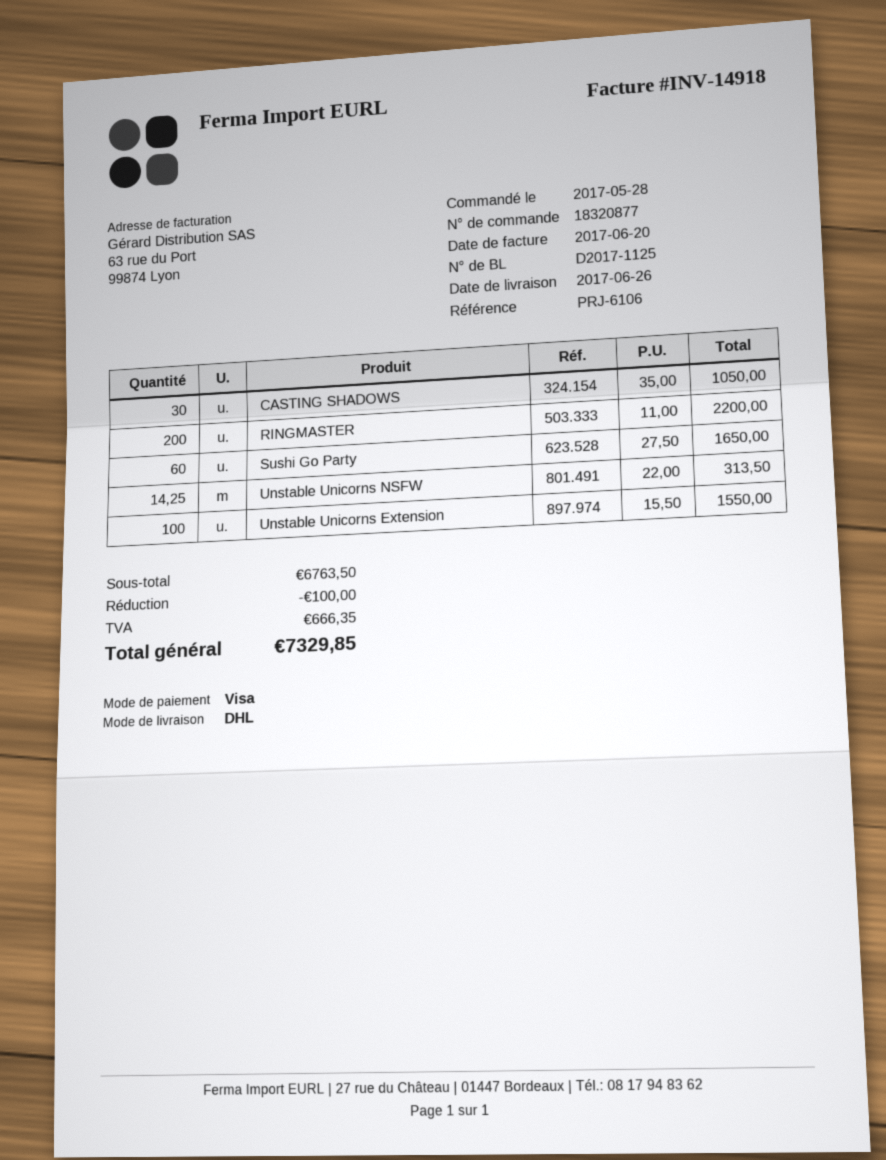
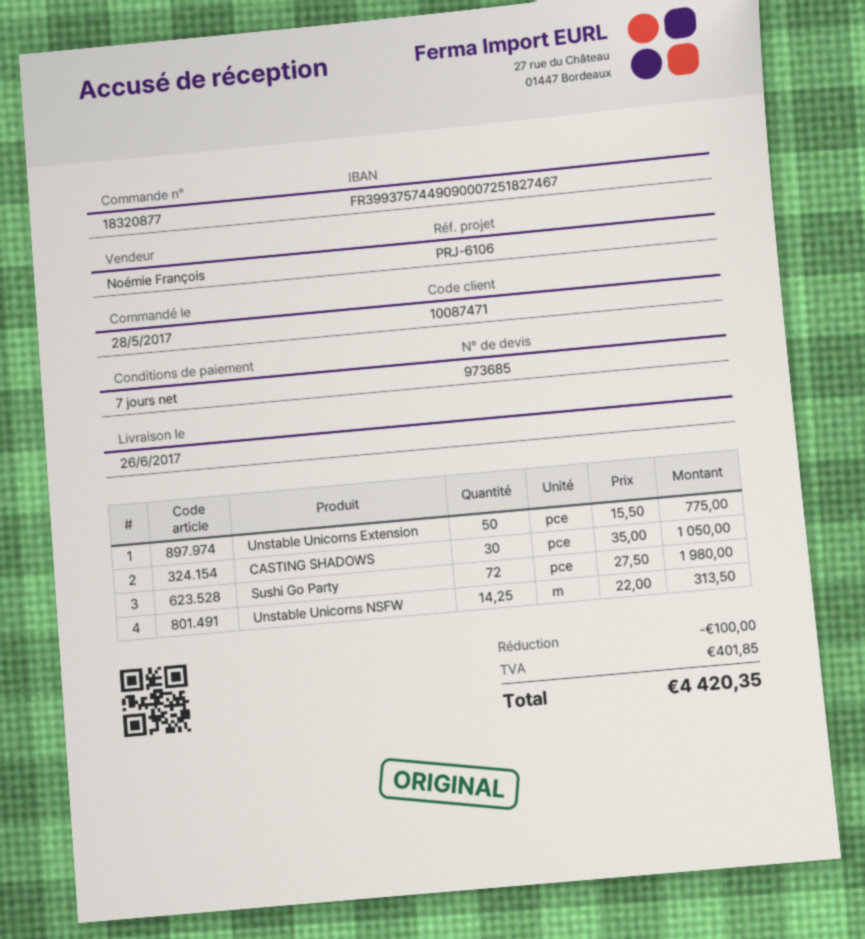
RINGMASTER: 200 x 11.00 = 2200.00 -> none
Sushi Go Party: 60 x 27.50 = 1650.00 -> 72 x 27.50 = 1980.00
Unstable Unicorns Extension: 100 x 15.50 = 1550.00 -> 50 x 15.50 = 775.00
tax: 666.35 -> 401.85
total: 7329.85 -> 4420.35

